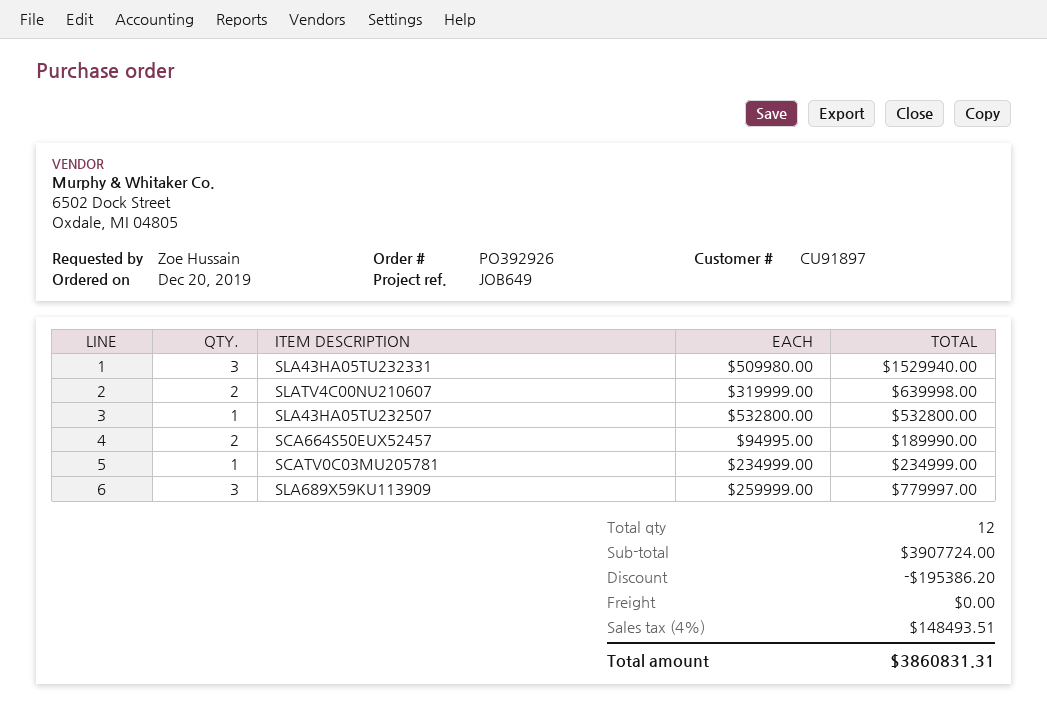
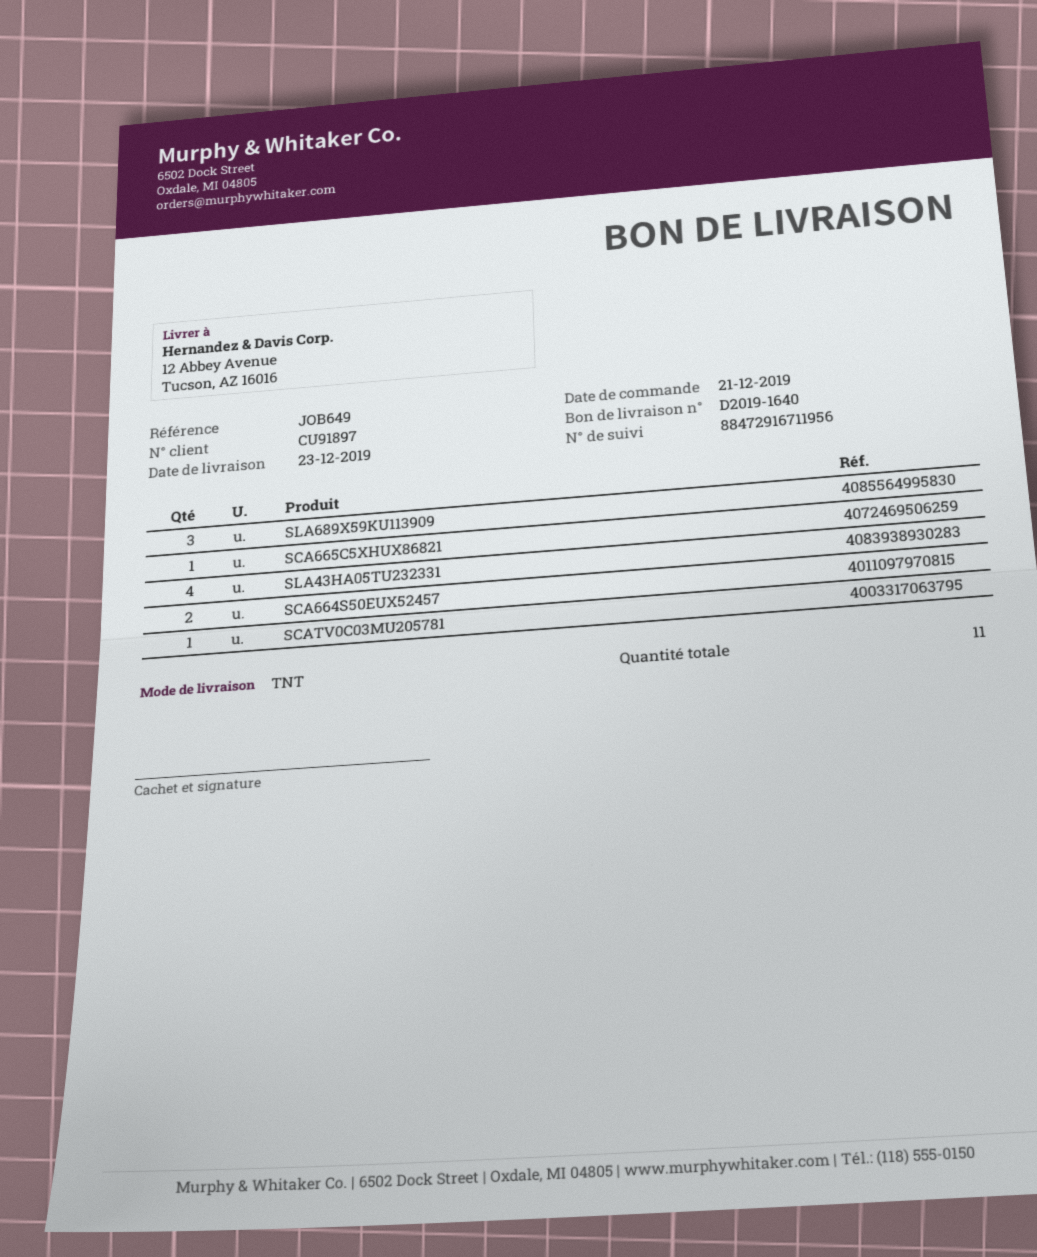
order date: 2019-12-20 -> 2019-12-21
SLA43HA05TU232331: 3 -> 4
SLATV4C00NU210607: 2 -> none
SLA43HA05TU232507: 1 -> none
SCA665C5XHUX86821: none -> 1
total quantity: 12 -> 11

